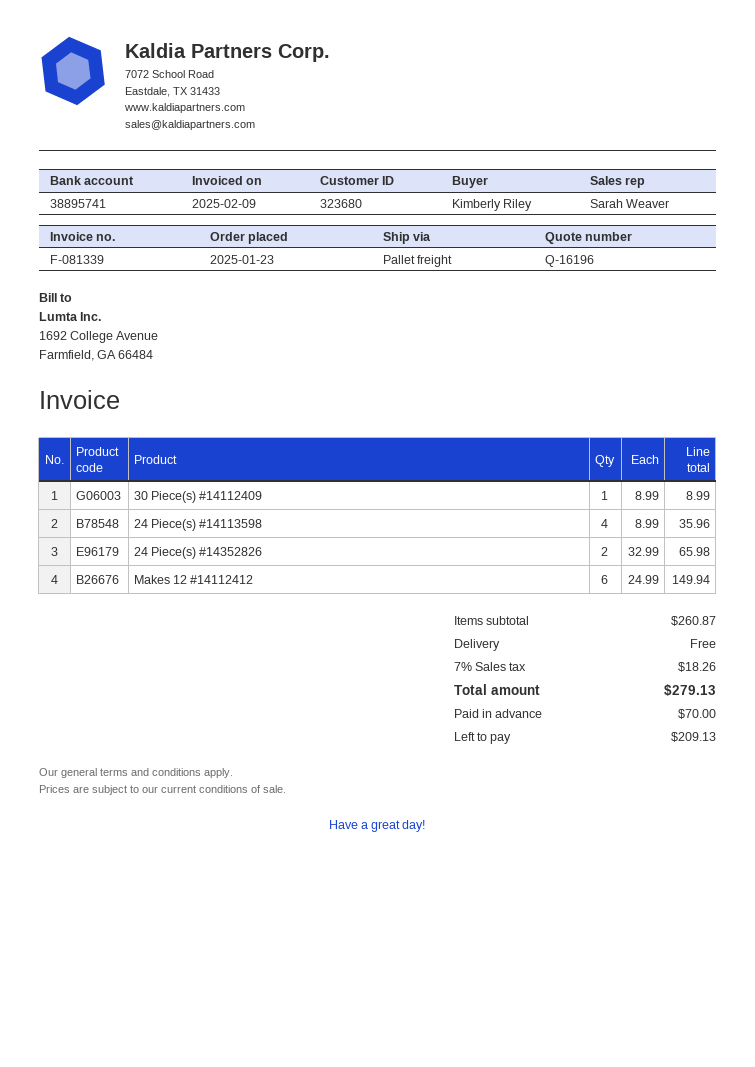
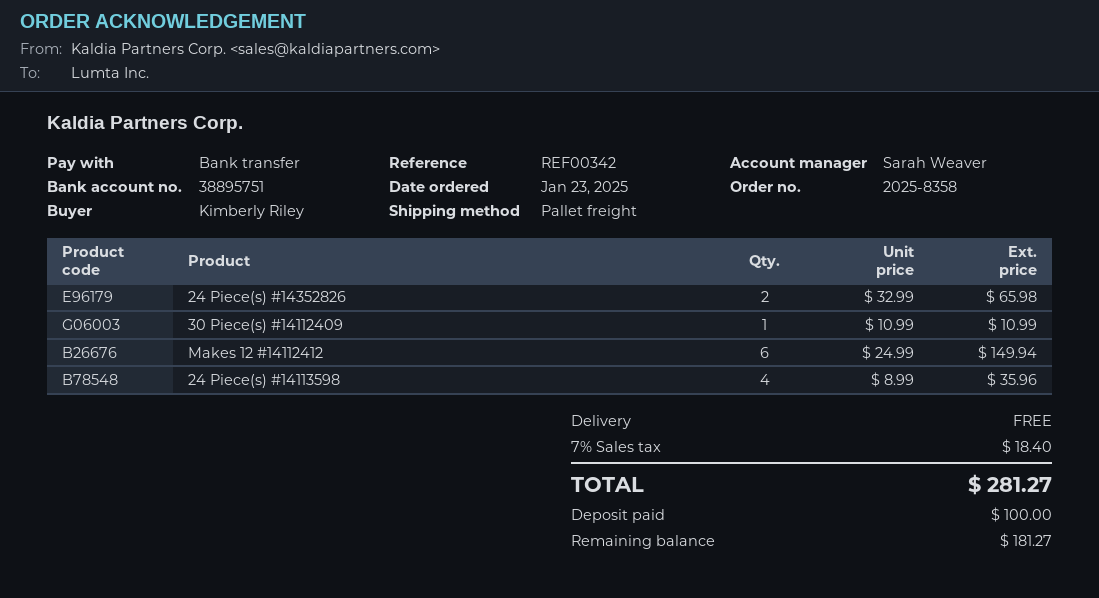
bank account: 38895741 -> 38895751
30 Piece(s) #14112409: 1 x 8.99 = 8.99 -> 1 x 10.99 = 10.99
tax: 7% = 18.26 -> 7% = 18.40
total: 279.13 -> 281.27
deposit: 70.00 -> 100.00
balance: 209.13 -> 181.27

